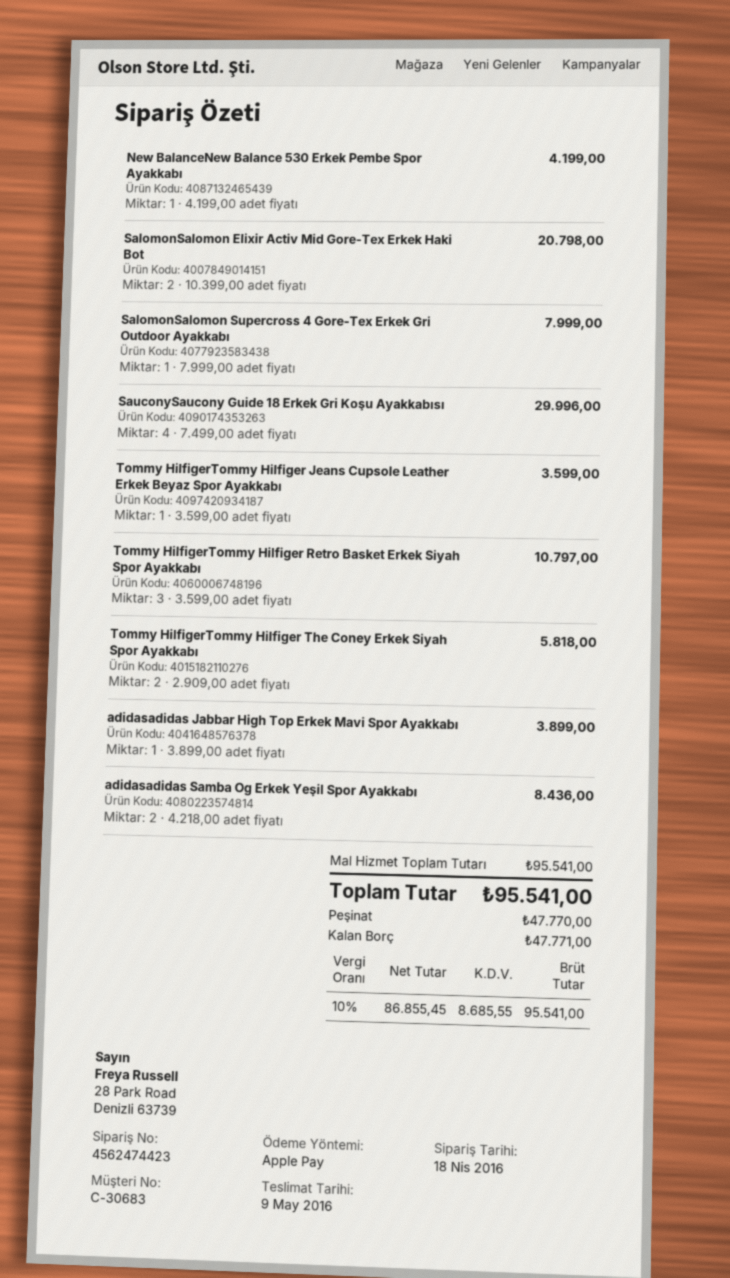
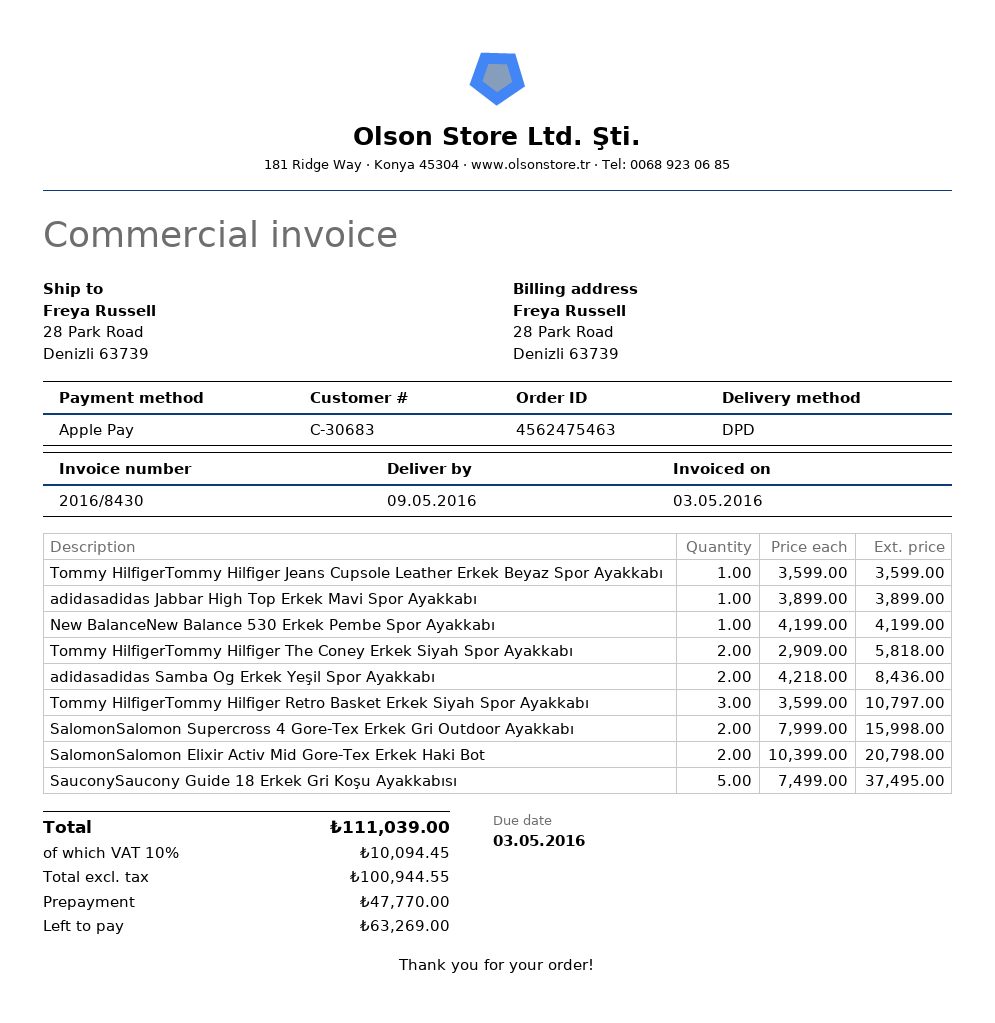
order number: 4562474423 -> 4562475463
SalomonSalomon Supercross 4 Gore-Tex Erkek Gri Outdoor Ayakkabı: 1 x 7999.00 = 7999.00 -> 2 x 7999.00 = 15998.00
SauconySaucony Guide 18 Erkek Gri Koşu Ayakkabısı: 4 x 7499.00 = 29996.00 -> 5 x 7499.00 = 37495.00
net: 86855.45 -> 100944.55
tax: 10% = 8685.55 -> 10% = 10094.45
total: 95541.00 -> 111039.00
balance: 47771.00 -> 63269.00

